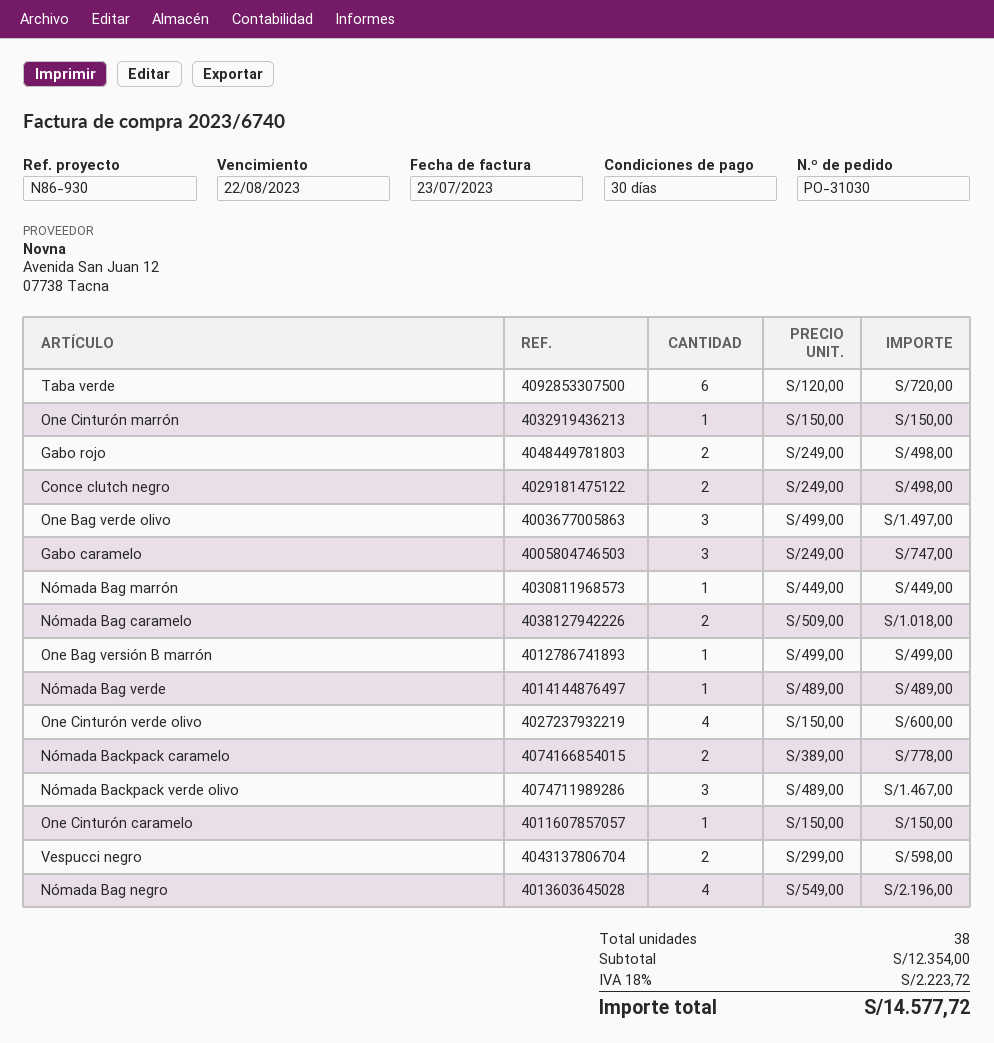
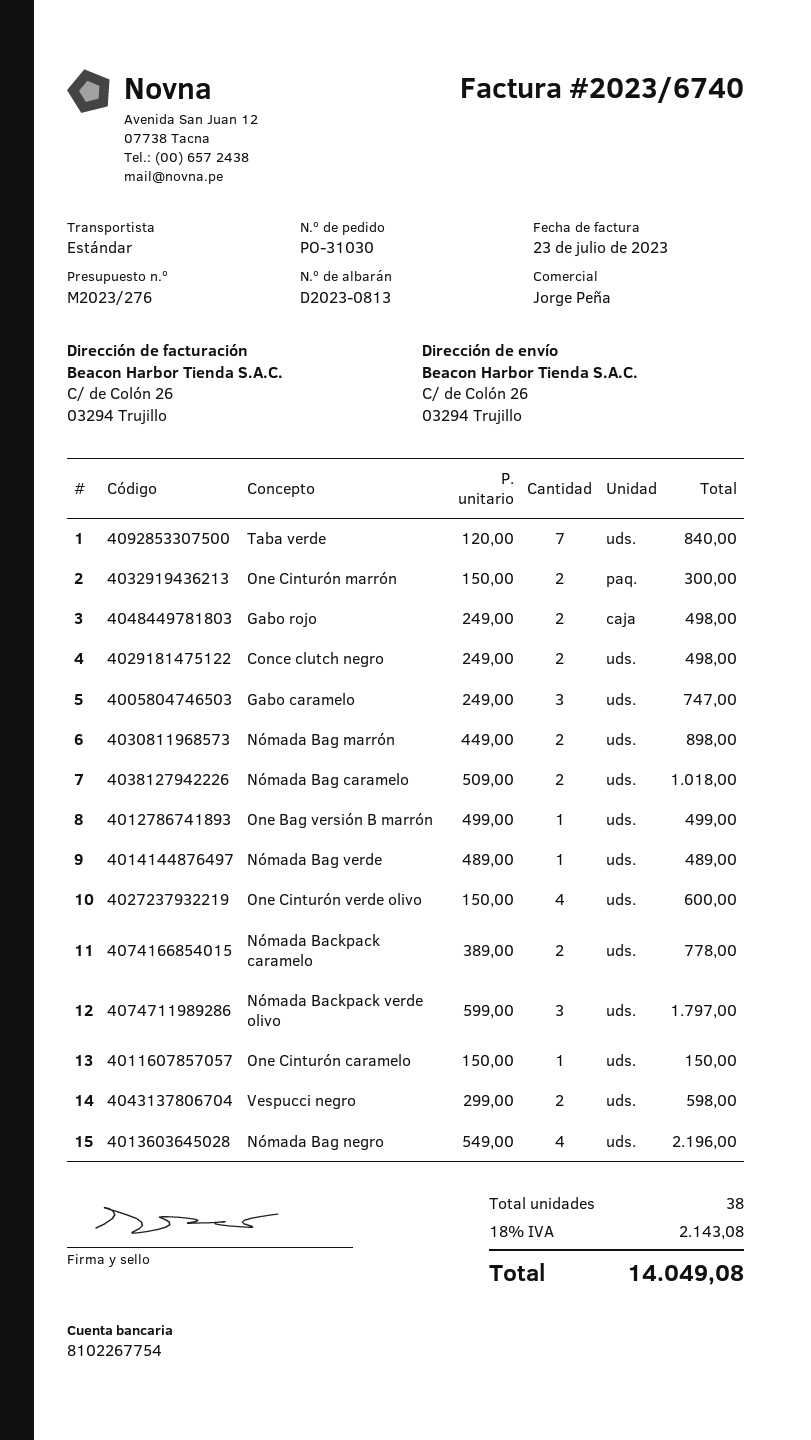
Taba verde: 6 x 120.00 = 720.00 -> 7 x 120.00 = 840.00
One Cinturón marrón: 1 x 150.00 = 150.00 -> 2 x 150.00 = 300.00
One Bag verde olivo: 3 x 499.00 = 1497.00 -> none
Nómada Bag marrón: 1 x 449.00 = 449.00 -> 2 x 449.00 = 898.00
Nómada Backpack verde olivo: 3 x 489.00 = 1467.00 -> 3 x 599.00 = 1797.00
tax: 18% = 2223.72 -> 18% = 2143.08
total: 14577.72 -> 14049.08

